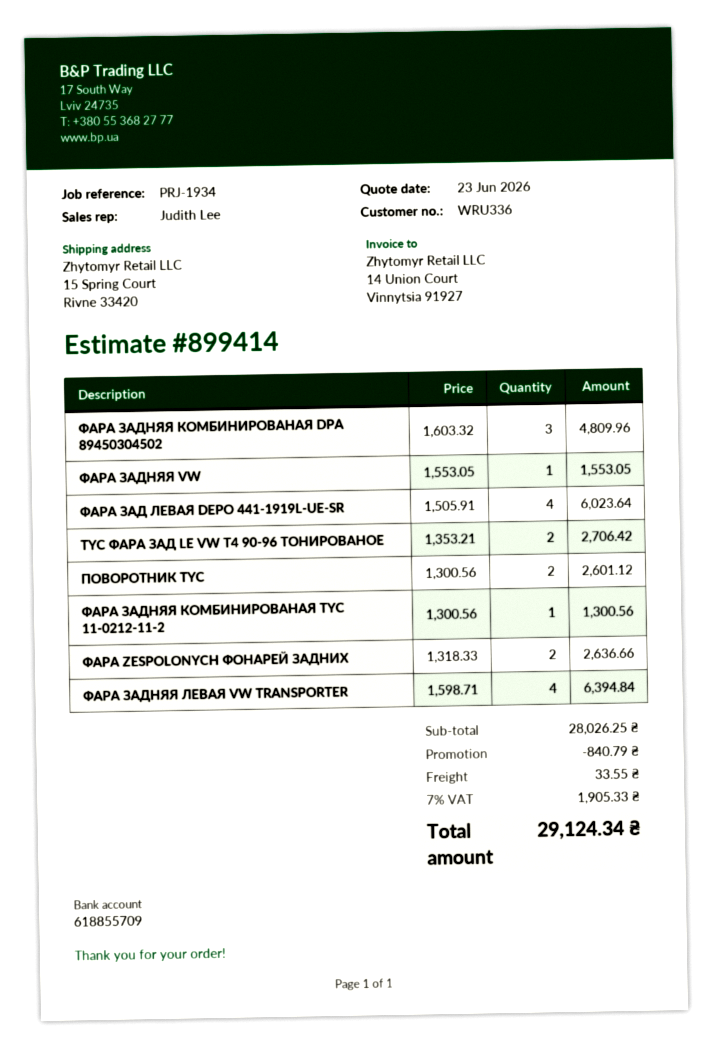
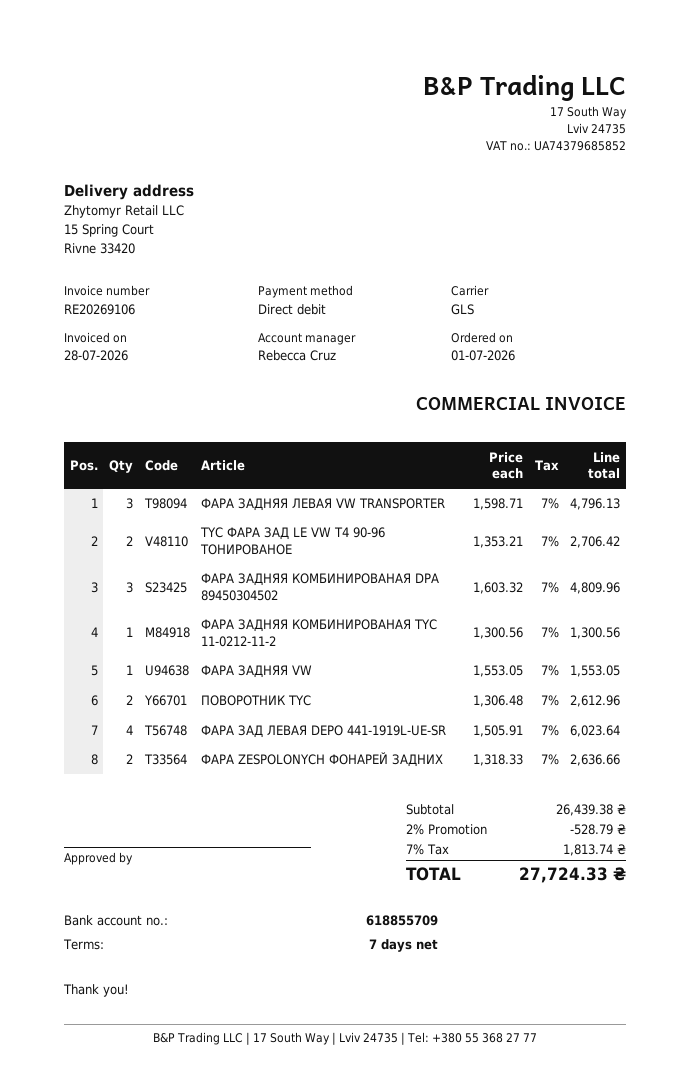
sales rep: Judith Lee -> Rebecca Cruz
ПОВОРОТНИК TYC: 2 x 1300.56 = 2601.12 -> 2 x 1306.48 = 2612.96
ФАРА ЗАДНЯЯ ЛЕВАЯ VW TRANSPORTER: 4 x 1598.71 = 6394.84 -> 3 x 1598.71 = 4796.13
subtotal: 28026.25 -> 26439.38
discount: 840.79 -> 528.79
shipping: 33.55 -> none
tax: 7% = 1905.33 -> 7% = 1813.74
total: 29124.34 -> 27724.33

